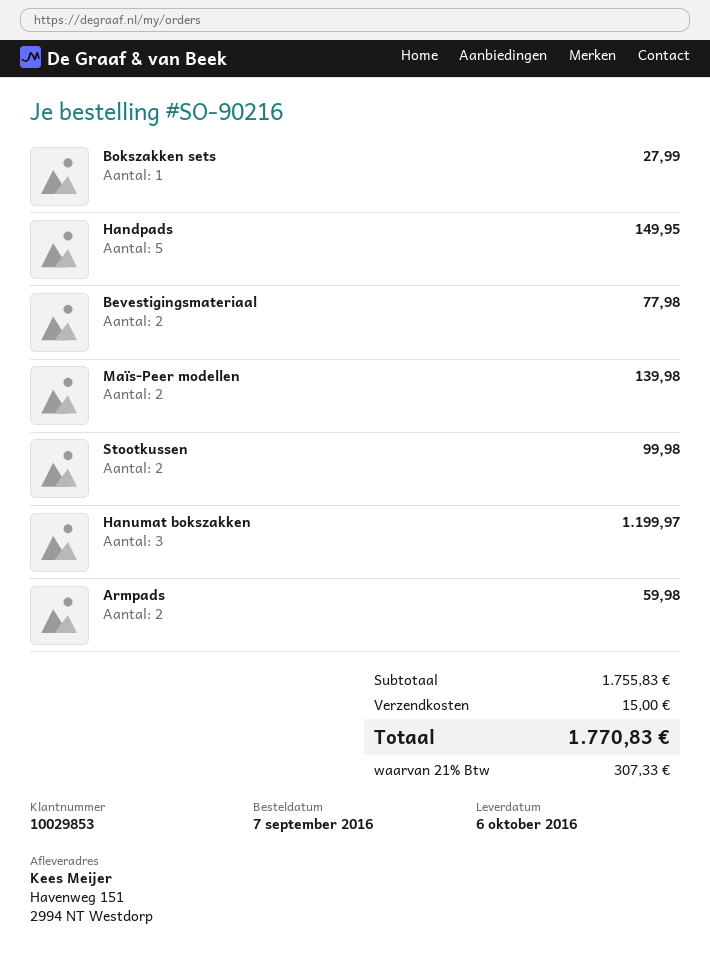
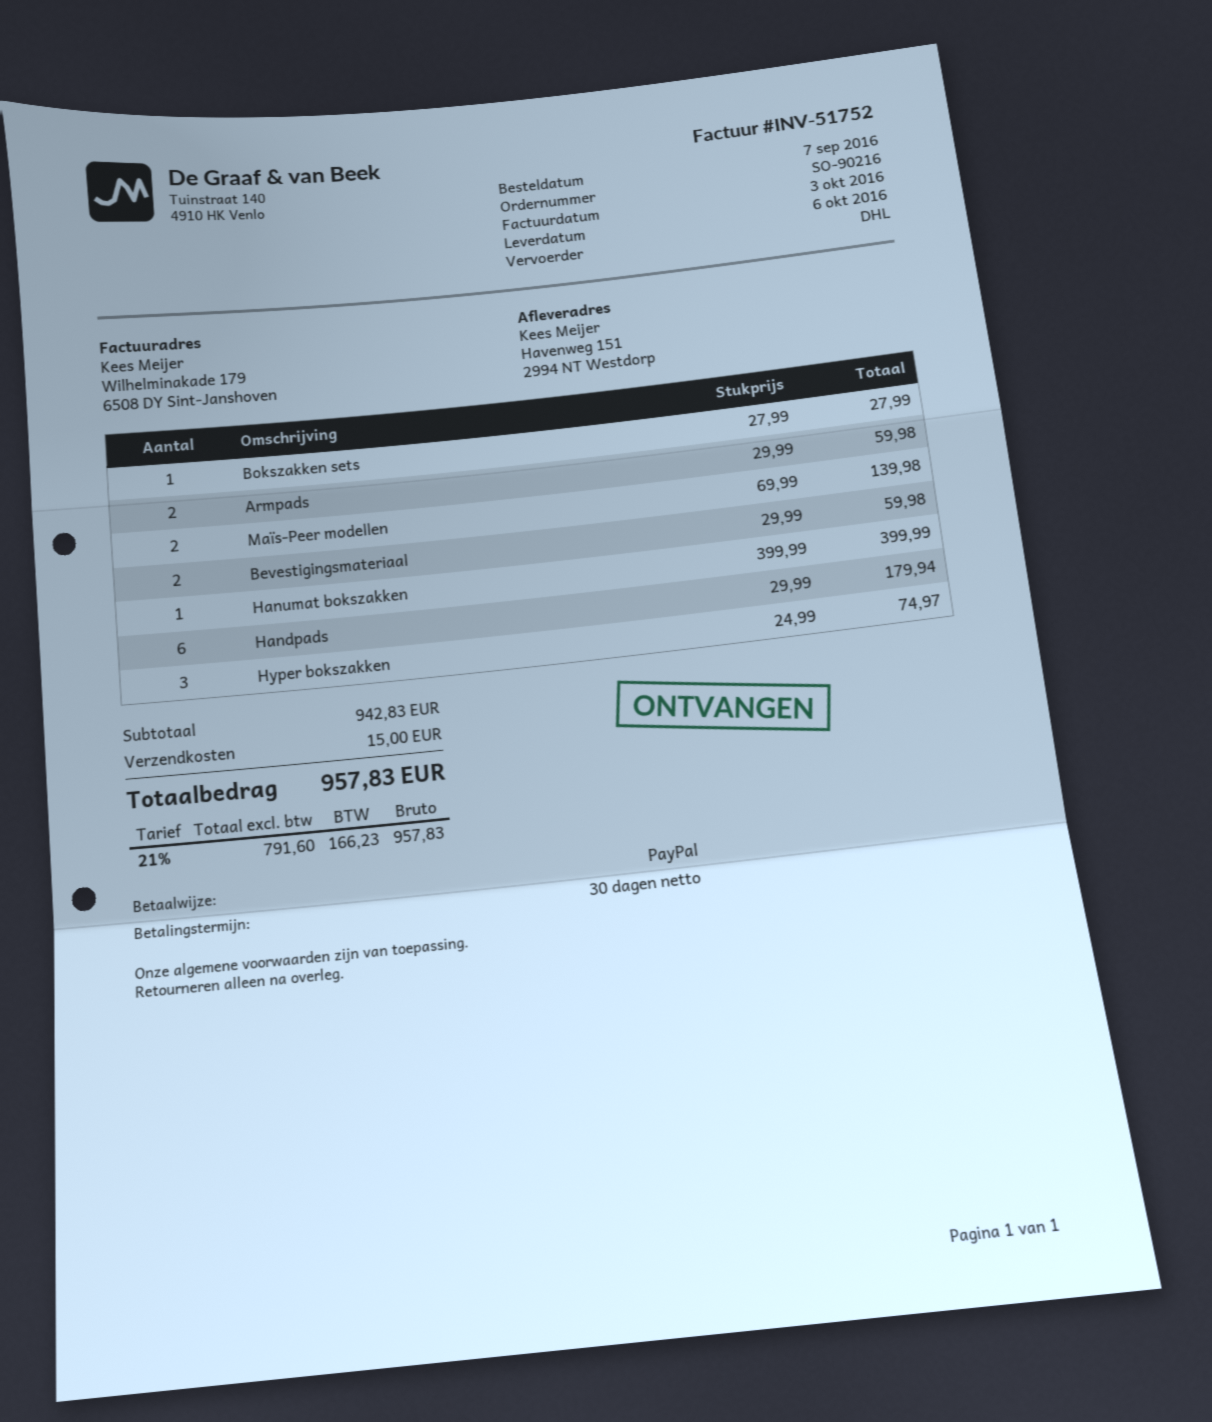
Handpads: 5 for 149.95 -> 6 for 179.94
Bevestigingsmateriaal: 2 for 77.98 -> 2 for 59.98
Stootkussen: 2 for 99.98 -> none
Hanumat bokszakken: 3 for 1199.97 -> 1 for 399.99
Hyper bokszakken: none -> 3 for 74.97
subtotal: 1755.83 -> 942.83
tax: 21% = 307.33 -> 21% = 166.23
total: 1770.83 -> 957.83

